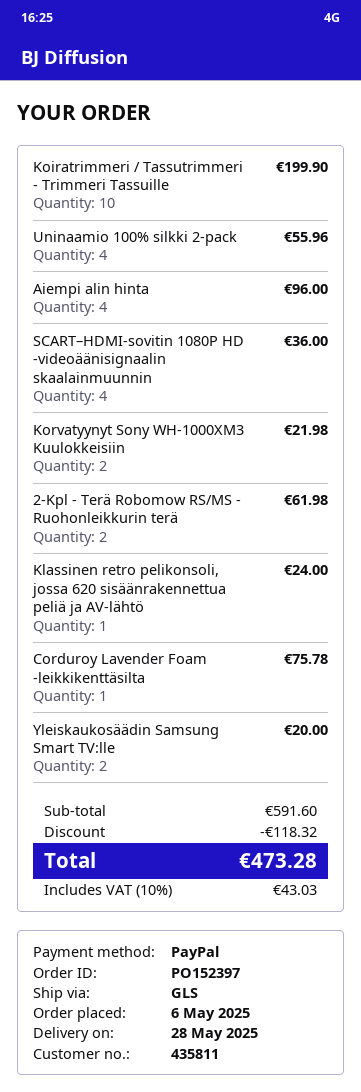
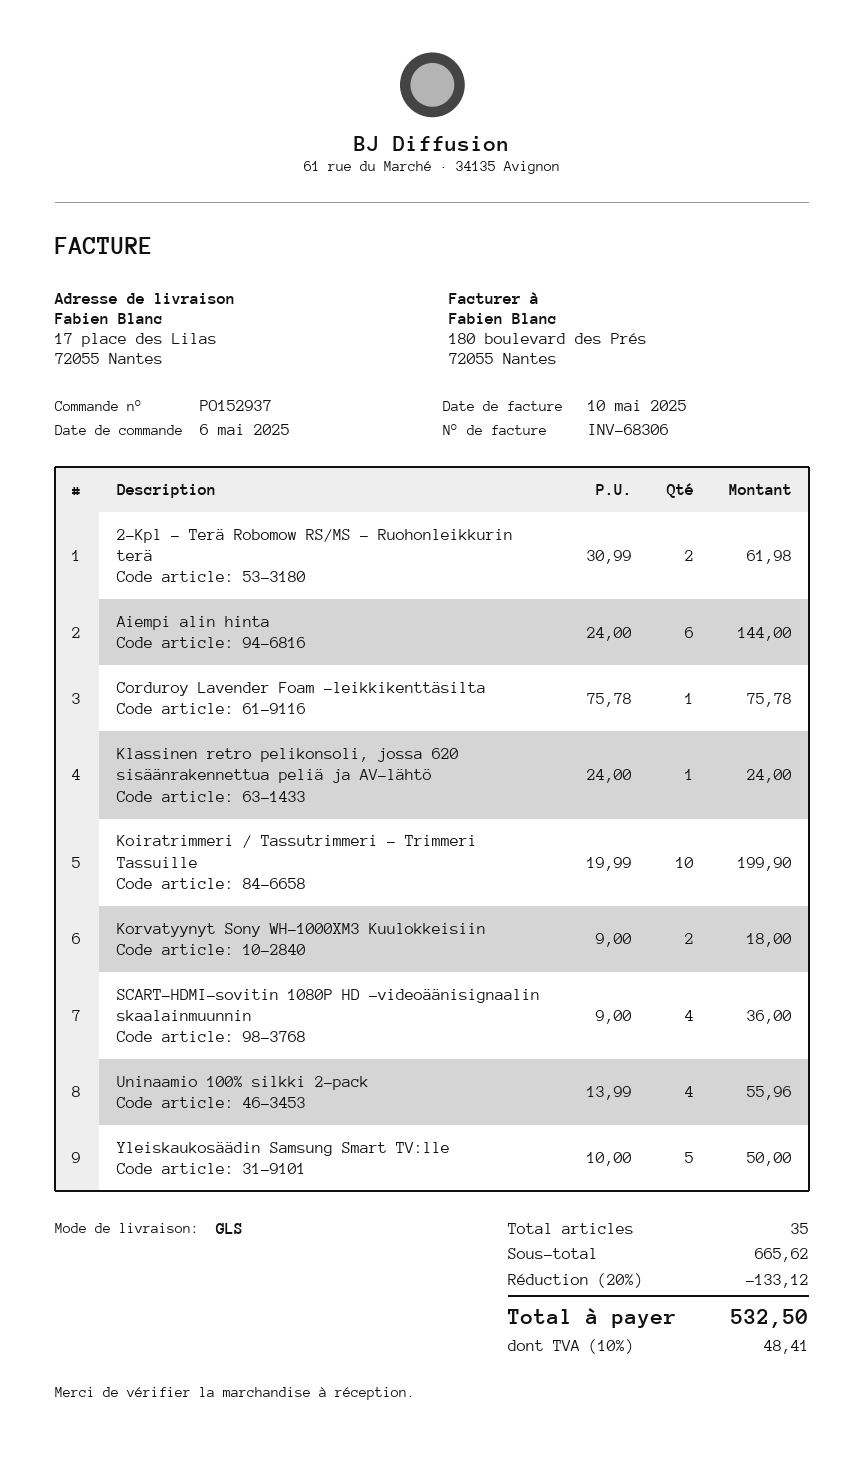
order number: PO152397 -> PO152937
Aiempi alin hinta: 4 for 96.00 -> 6 for 144.00
Korvatyynyt Sony WH-1000XM3 Kuulokkeisiin: 2 for 21.98 -> 2 for 18.00
Yleiskaukosäädin Samsung Smart TV:lle: 2 for 20.00 -> 5 for 50.00
subtotal: 591.60 -> 665.62
discount: 118.32 -> 133.12
tax: 10% = 43.03 -> 10% = 48.41
total: 473.28 -> 532.50

